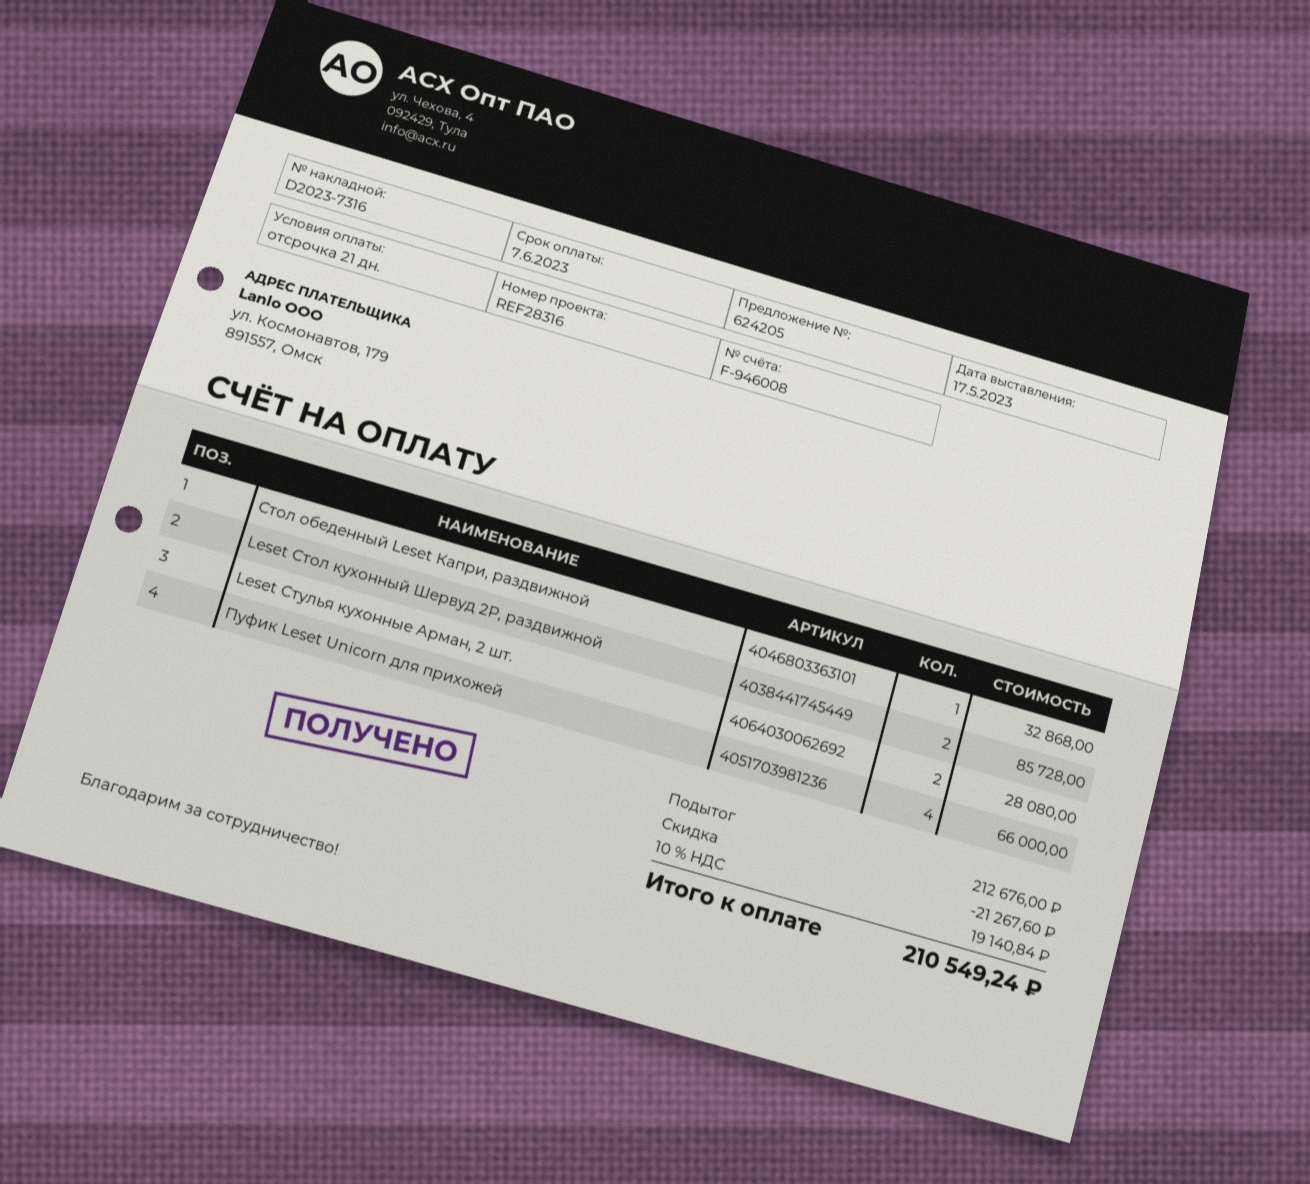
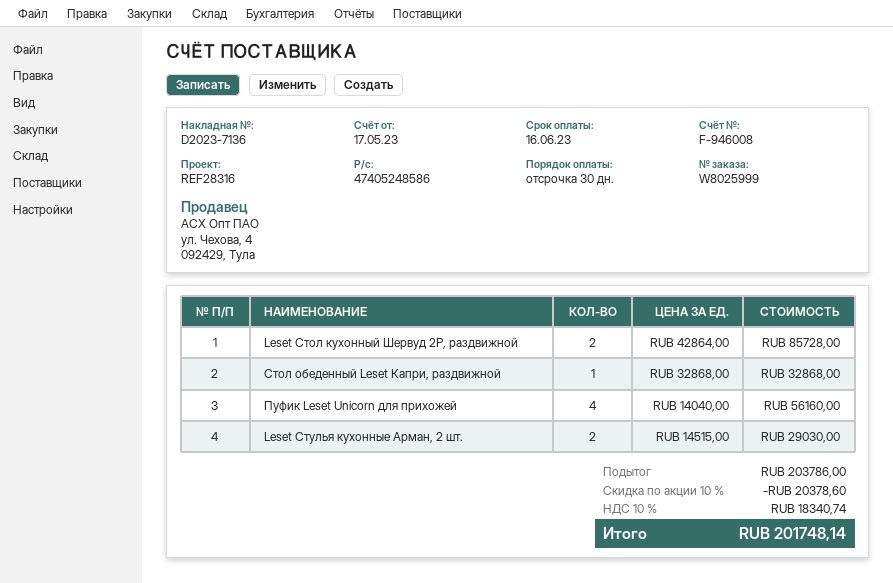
delivery note number: D2023-7316 -> D2023-7136
payment terms: 21 days -> 30 days
due date: 2023-06-07 -> 2023-06-16
Leset Стулья кухонные Арман, 2 шт.: 2 for 28080.00 -> 2 for 29030.00
Пуфик Leset Unicorn для прихожей: 4 for 66000.00 -> 4 for 56160.00
subtotal: 212676.00 -> 203786.00
discount: 21267.60 -> 20378.60
tax: 10% = 19140.84 -> 10% = 18340.74
total: 210549.24 -> 201748.14

